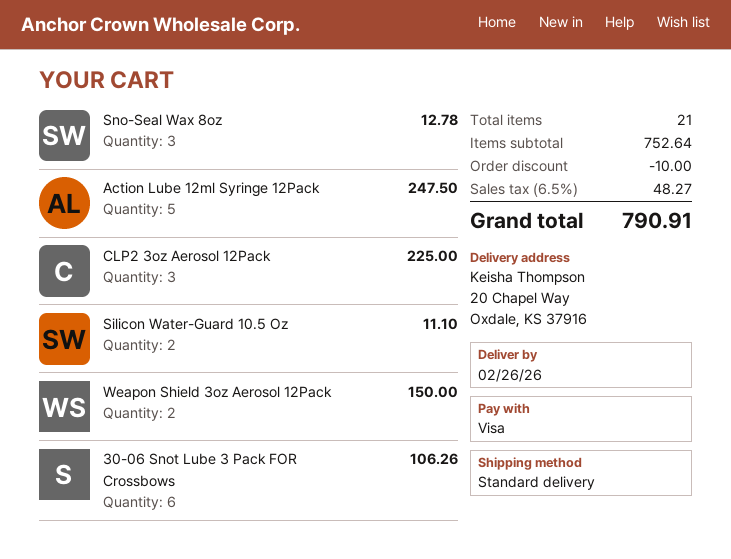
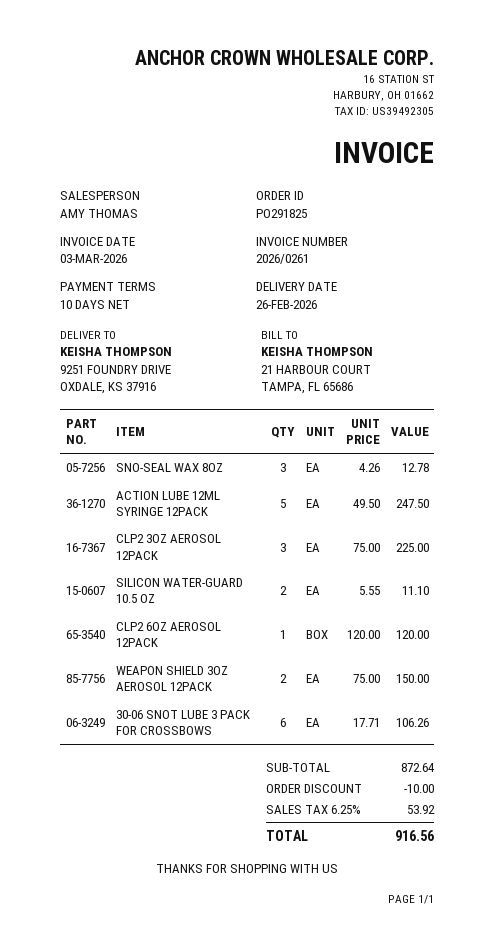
ship to: 20 Chapel Way, Oxdale, KS 37916 -> 9251 FOUNDRY DRIVE, OXDALE, KS 37916
CLP2 6OZ AEROSOL 12PACK: none -> 1 for 120.00
subtotal: 752.64 -> 872.64
tax: 6.5% = 48.27 -> 6.25% = 53.92
total: 790.91 -> 916.56

